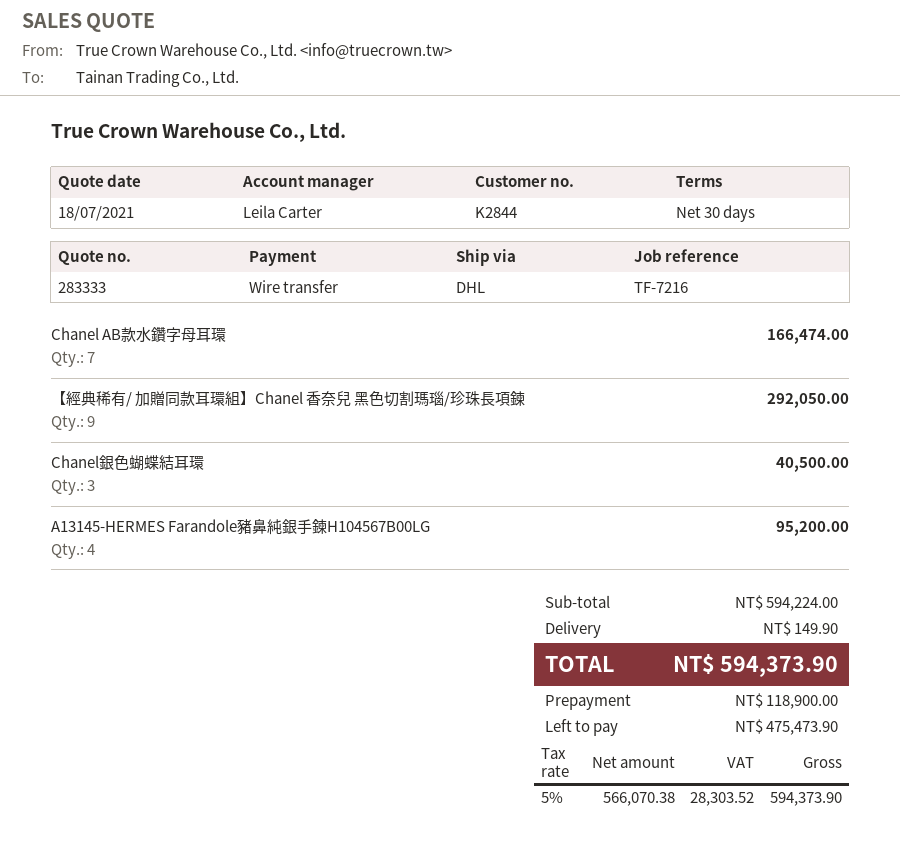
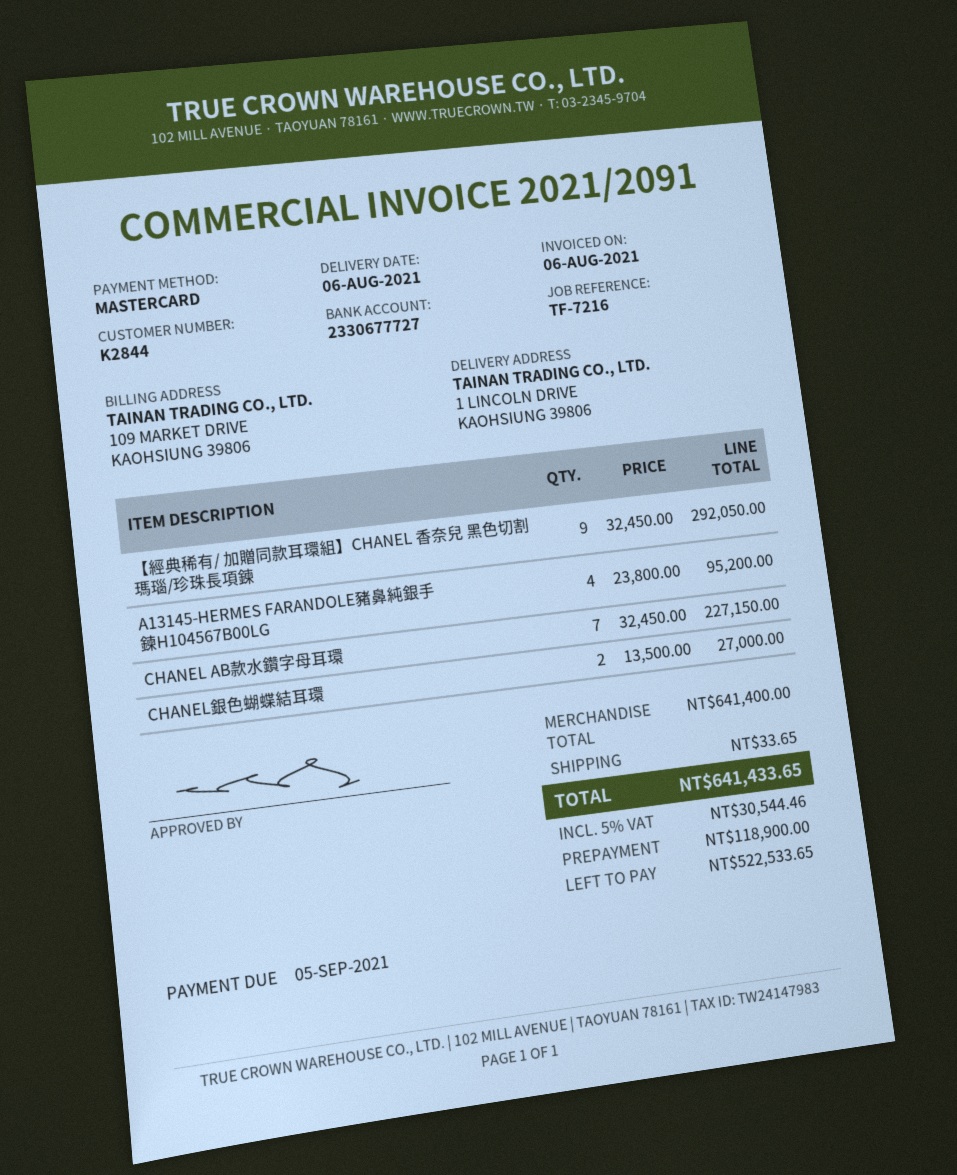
payment method: bank transfer -> Mastercard
Chanel AB款水鑽字母耳環: 7 for 166474.00 -> 7 for 227150.00
Chanel銀色蝴蝶結耳環: 3 for 40500.00 -> 2 for 27000.00
subtotal: 594224.00 -> 641400.00
shipping: 149.90 -> 33.65
tax: 5% = 28303.52 -> 5% = 30544.46
total: 594373.90 -> 641433.65
balance: 475473.90 -> 522533.65

